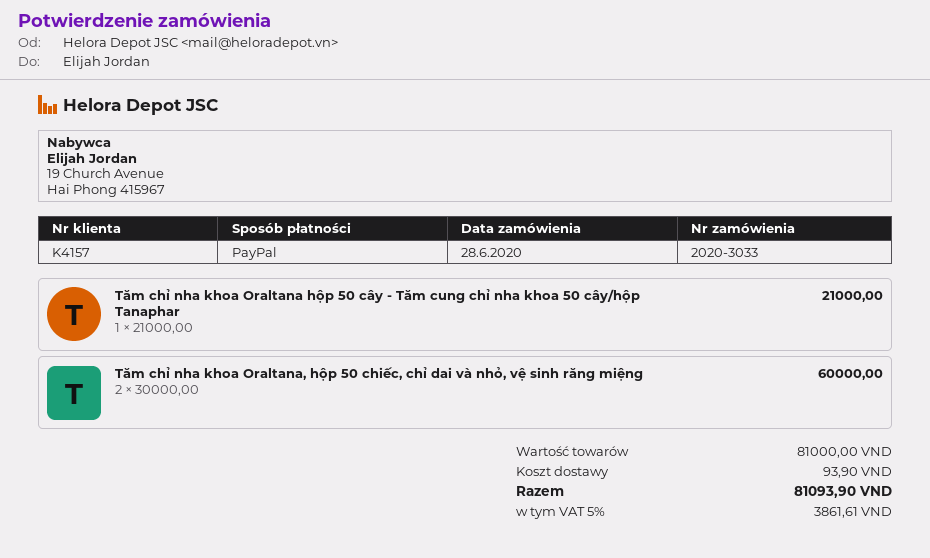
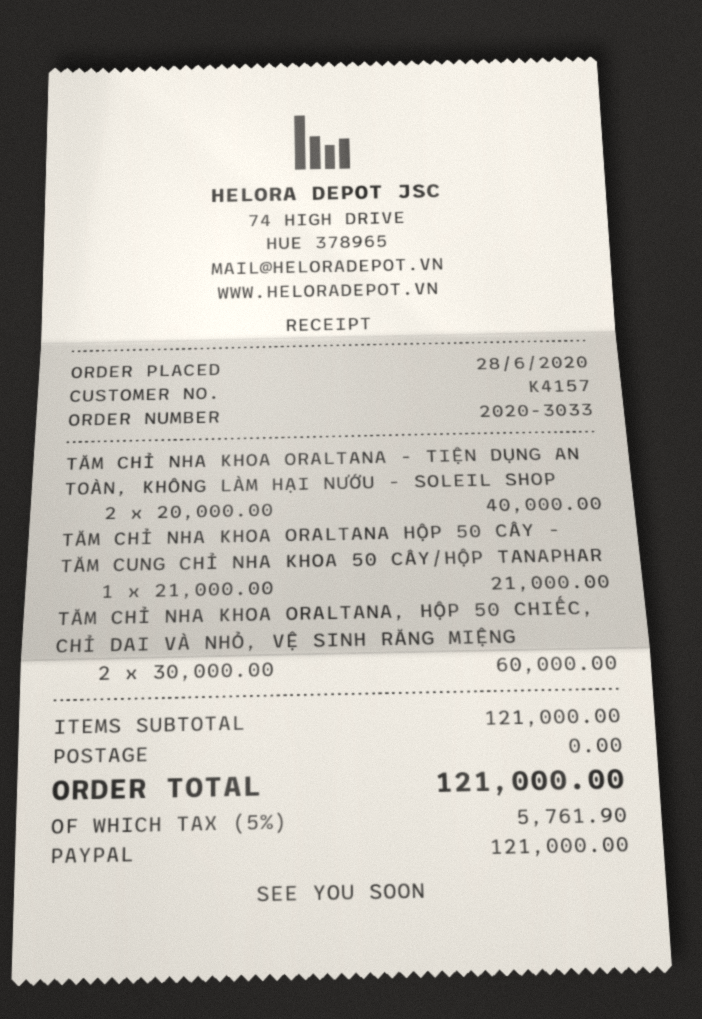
TĂM CHỈ NHA KHOA ORALTANA - TIỆN DỤNG AN TOÀN, KHÔNG LÀM HẠI NƯỚU - SOLEIL SHOP: none -> 2 x 20000.00 = 40000.00
subtotal: 81000.00 -> 121000.00
shipping: 93.90 -> 0.00
tax: 5% = 3861.61 -> 5% = 5761.90
total: 81093.90 -> 121000.00

